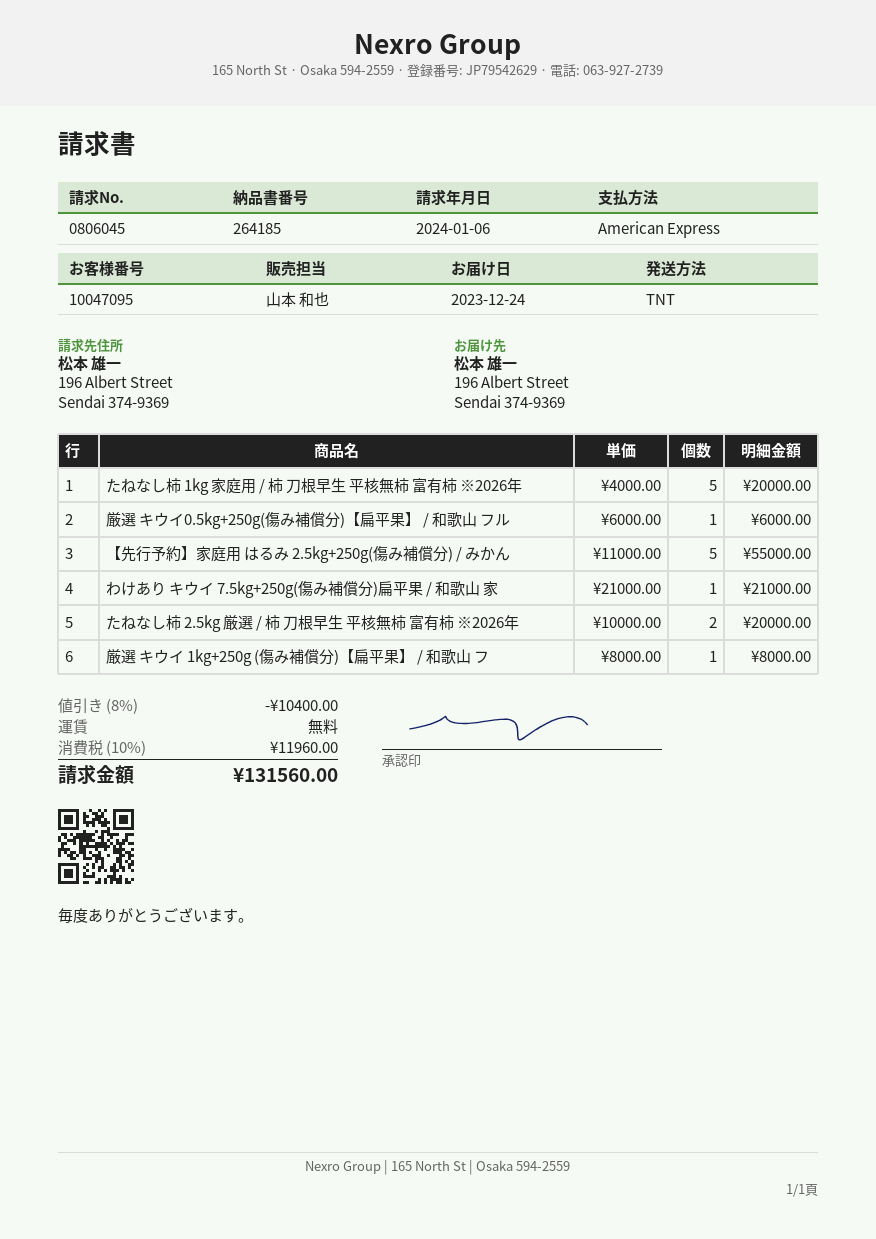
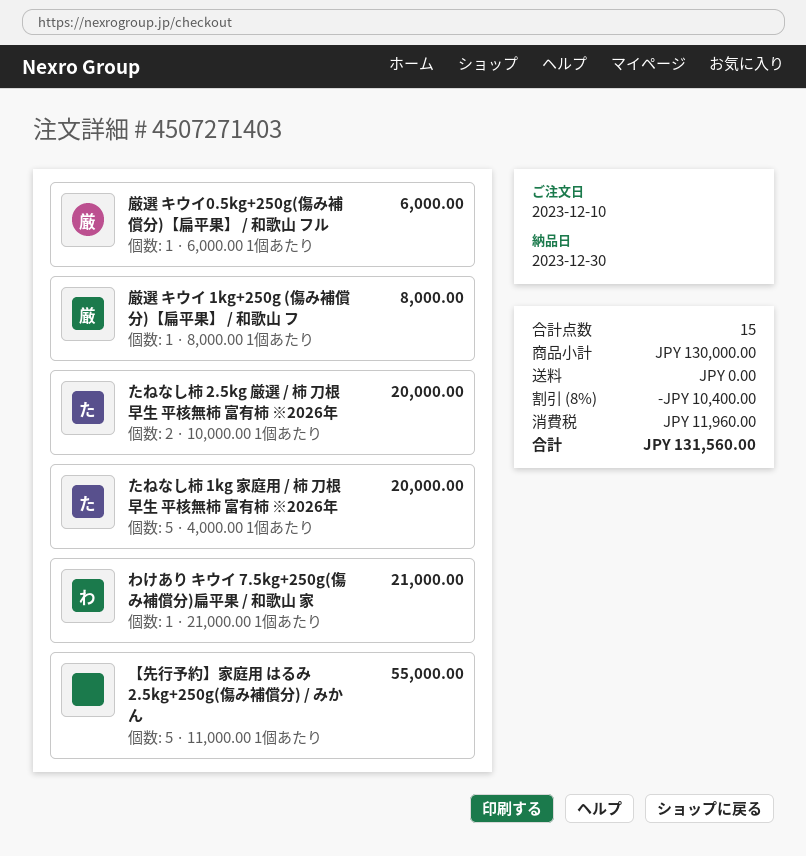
delivery date: 2023-12-24 -> 2023-12-30

